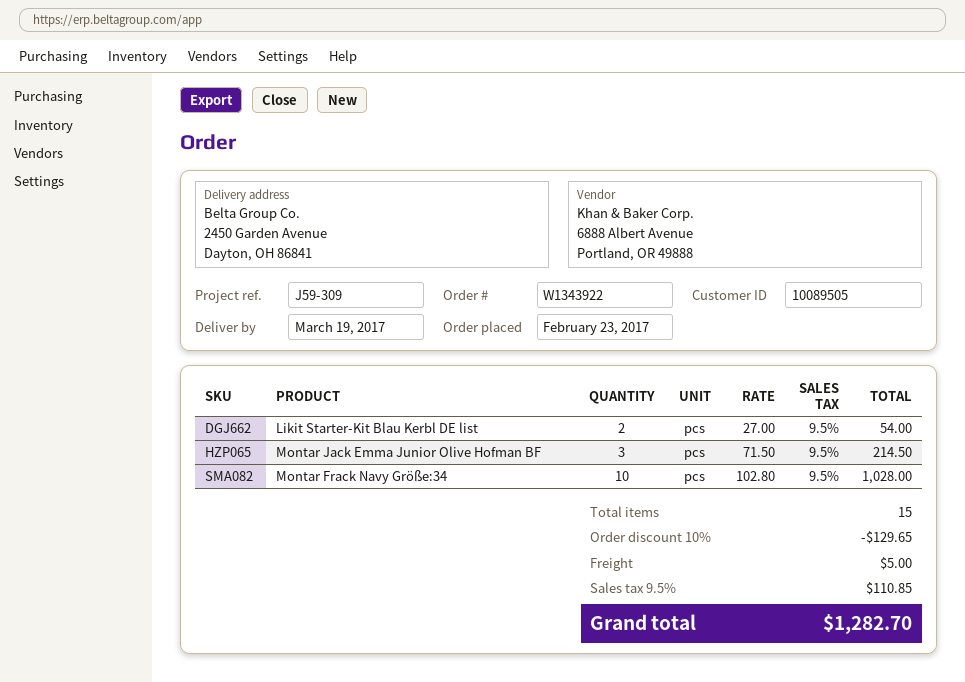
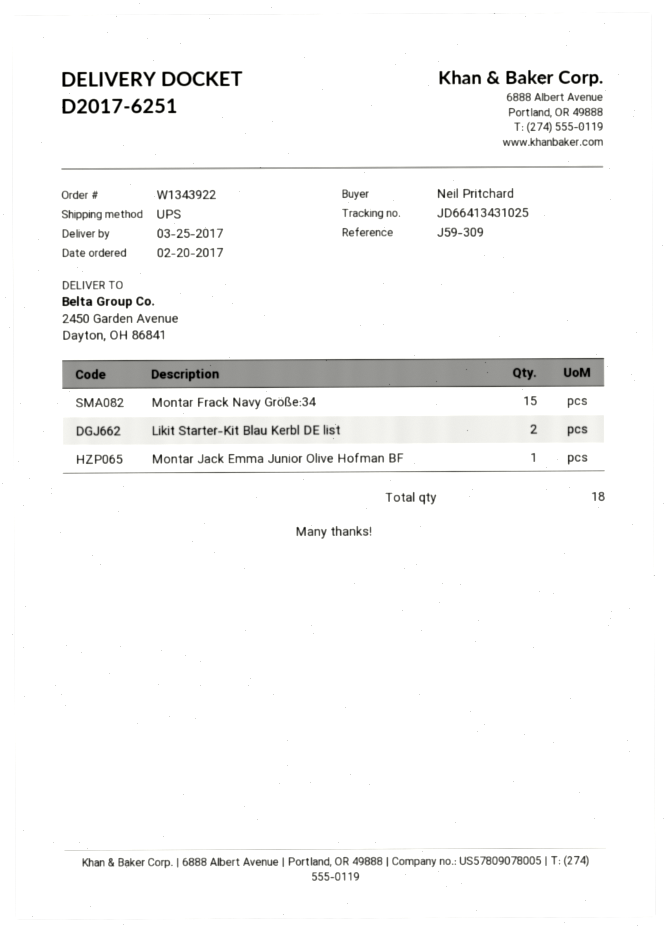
order date: 2017-02-23 -> 2017-02-20
delivery date: 2017-03-19 -> 2017-03-25
Montar Jack Emma Junior Olive Hofman BF: 3 -> 1
Montar Frack Navy Größe:34: 10 -> 15
total quantity: 15 -> 18

